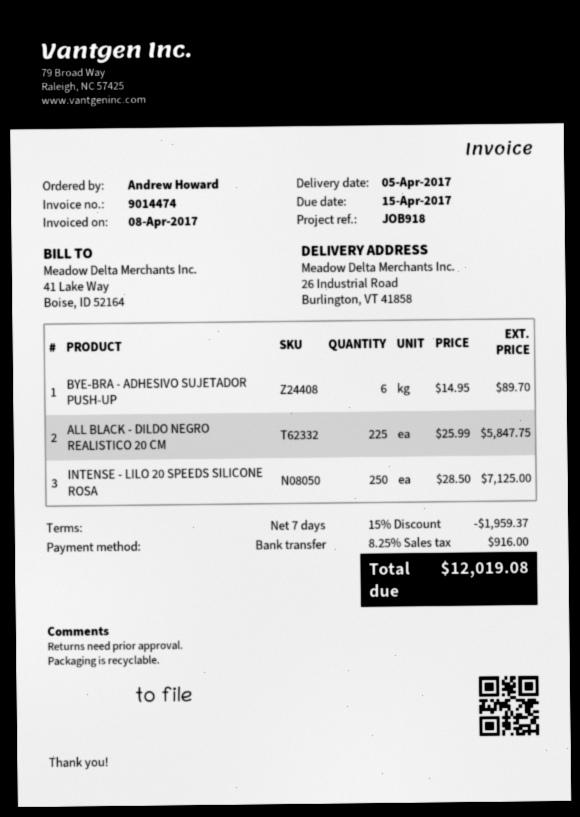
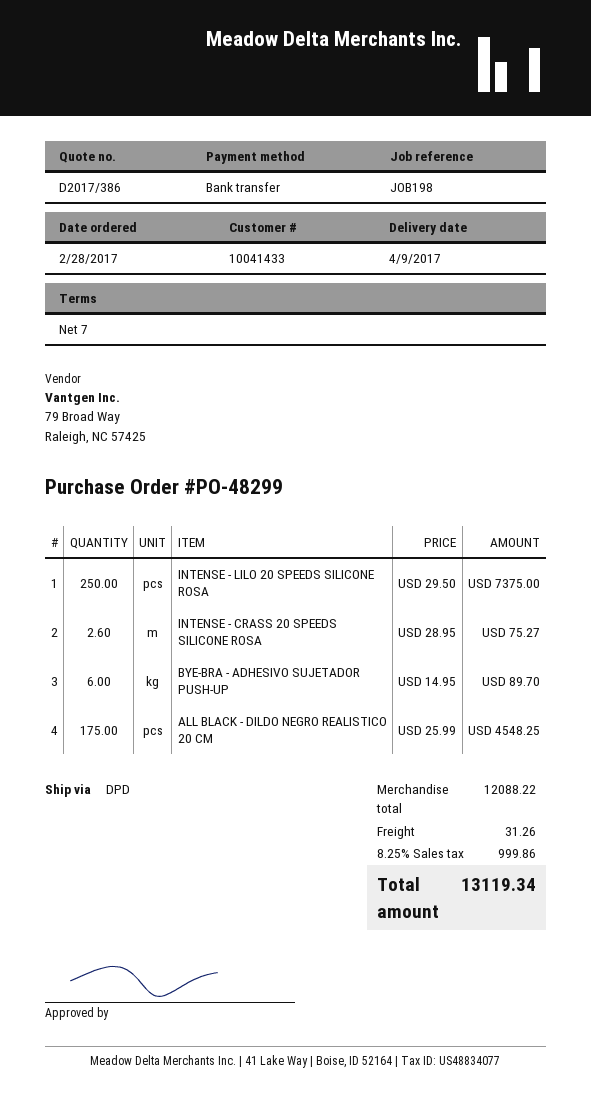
delivery date: 2017-04-05 -> 2017-04-09
reference: JOB918 -> JOB198
ALL BLACK - DILDO NEGRO REALISTICO 20 CM: 225 x 25.99 = 5847.75 -> 175 x 25.99 = 4548.25
INTENSE - LILO 20 SPEEDS SILICONE ROSA: 250 x 28.50 = 7125.00 -> 250 x 29.50 = 7375.00
INTENSE - CRASS 20 SPEEDS SILICONE ROSA: none -> 2.6 x 28.95 = 75.27
discount: 15% = 1959.37 -> none
shipping: none -> 31.26
tax: 8.25% = 916.00 -> 8.25% = 999.86
total: 12019.08 -> 13119.34

